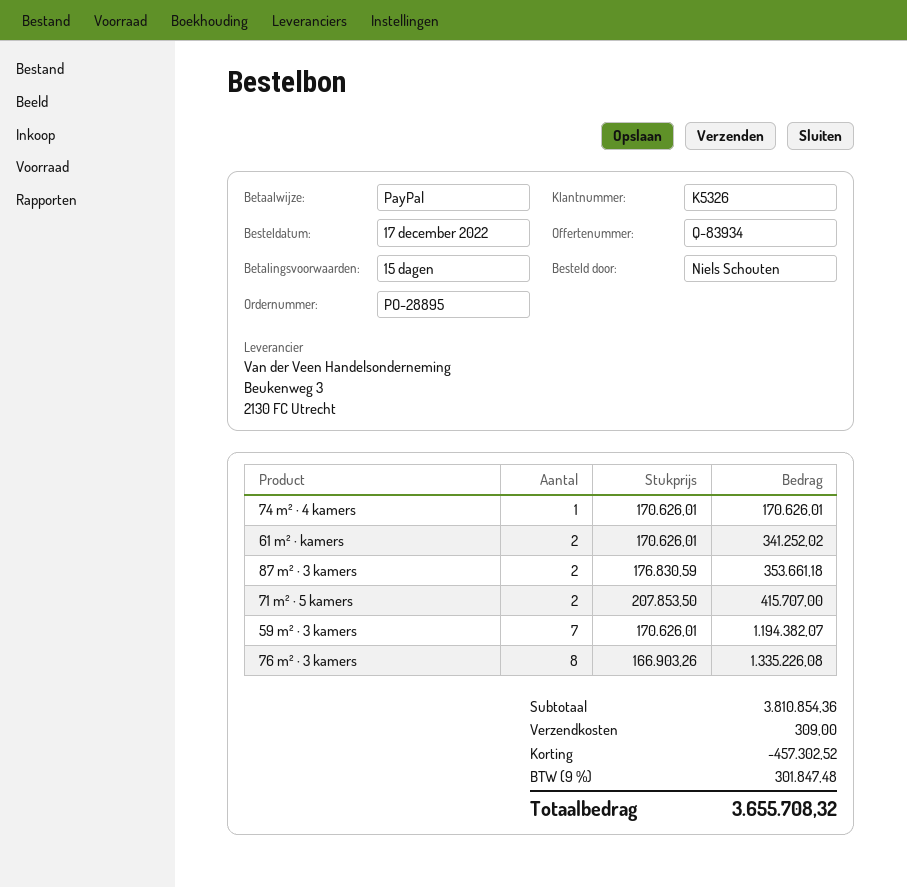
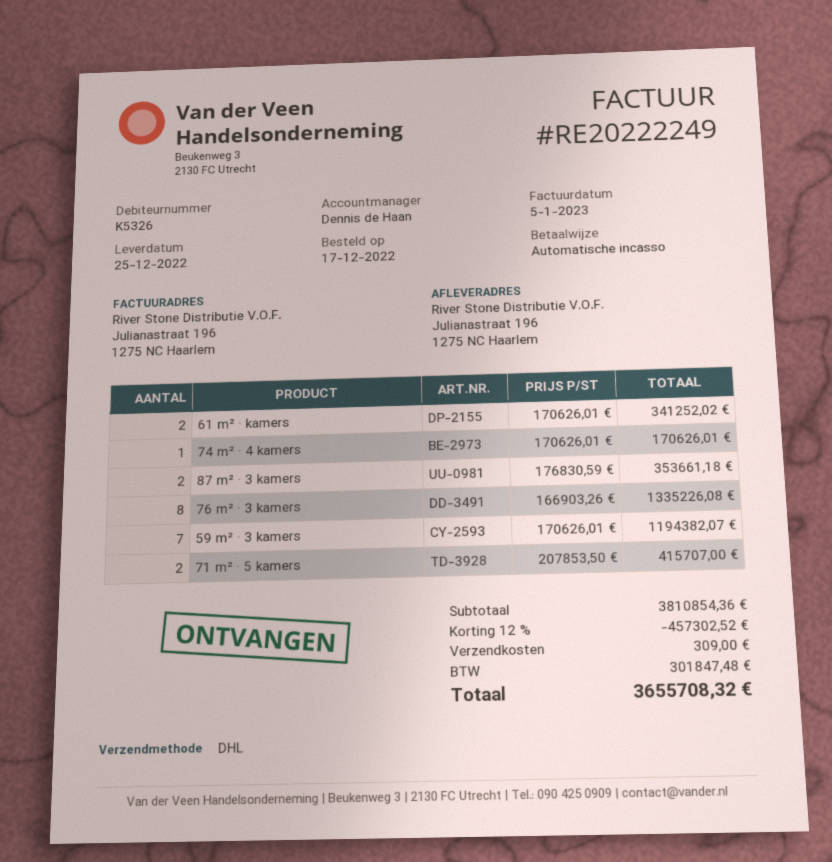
payment method: PayPal -> direct debit

